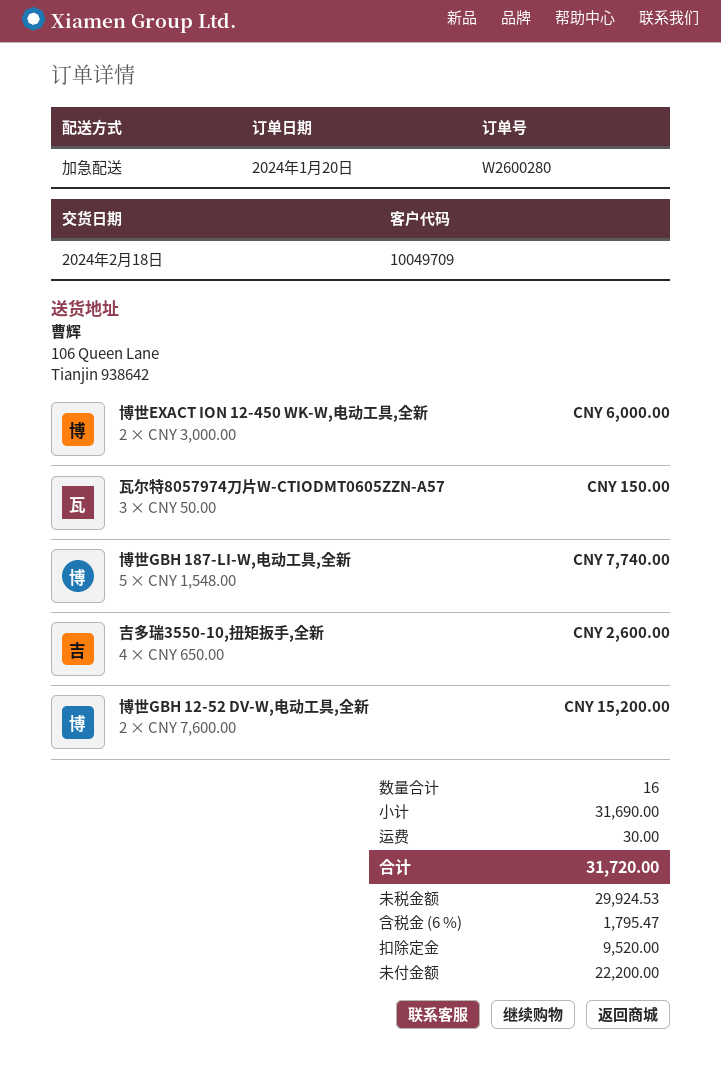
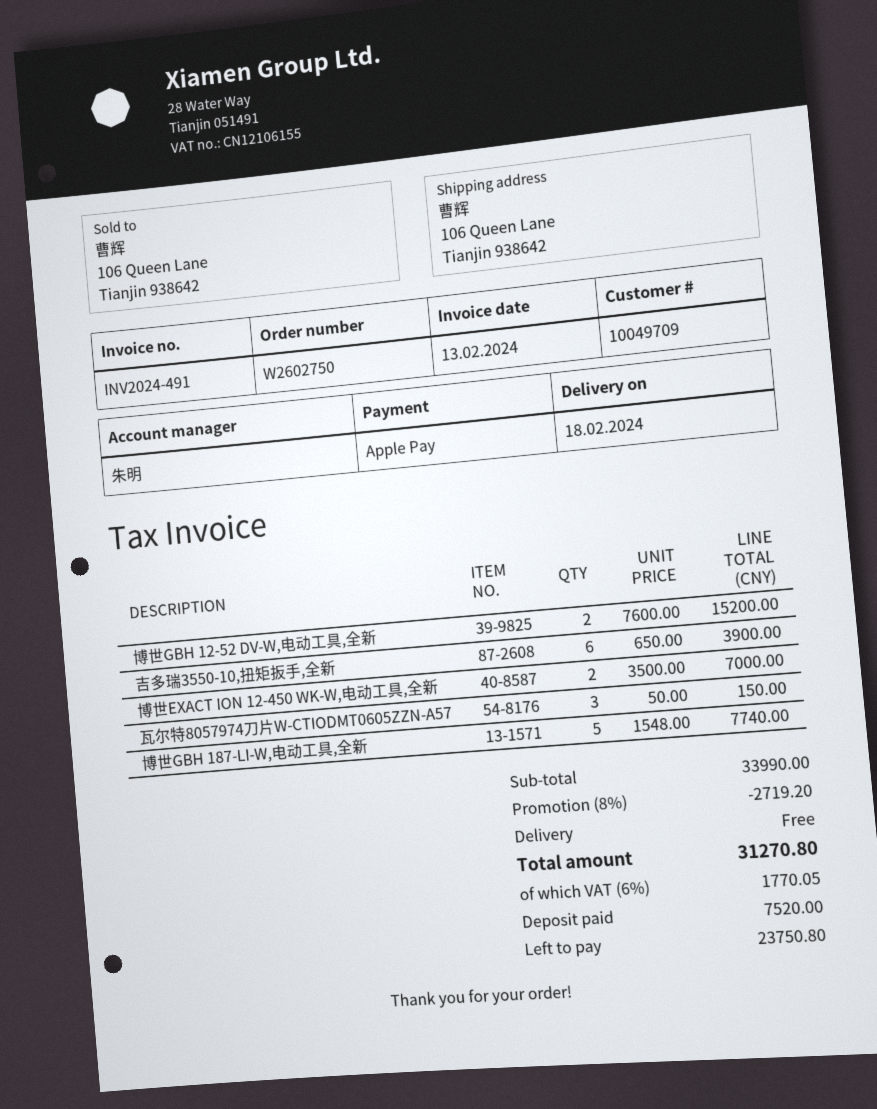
order number: W2600280 -> W2602750
博世EXACT ION 12-450 WK-W,电动工具,全新: 2 x 3000.00 = 6000.00 -> 2 x 3500.00 = 7000.00
吉多瑞3550-10,扭矩扳手,全新: 4 x 650.00 = 2600.00 -> 6 x 650.00 = 3900.00
subtotal: 31690.00 -> 33990.00
discount: none -> 8% = 2719.20
shipping: 30.00 -> 0.00
tax: 6% = 1795.47 -> 6% = 1770.05
total: 31720.00 -> 31270.80
deposit: 9520.00 -> 7520.00
balance: 22200.00 -> 23750.80

